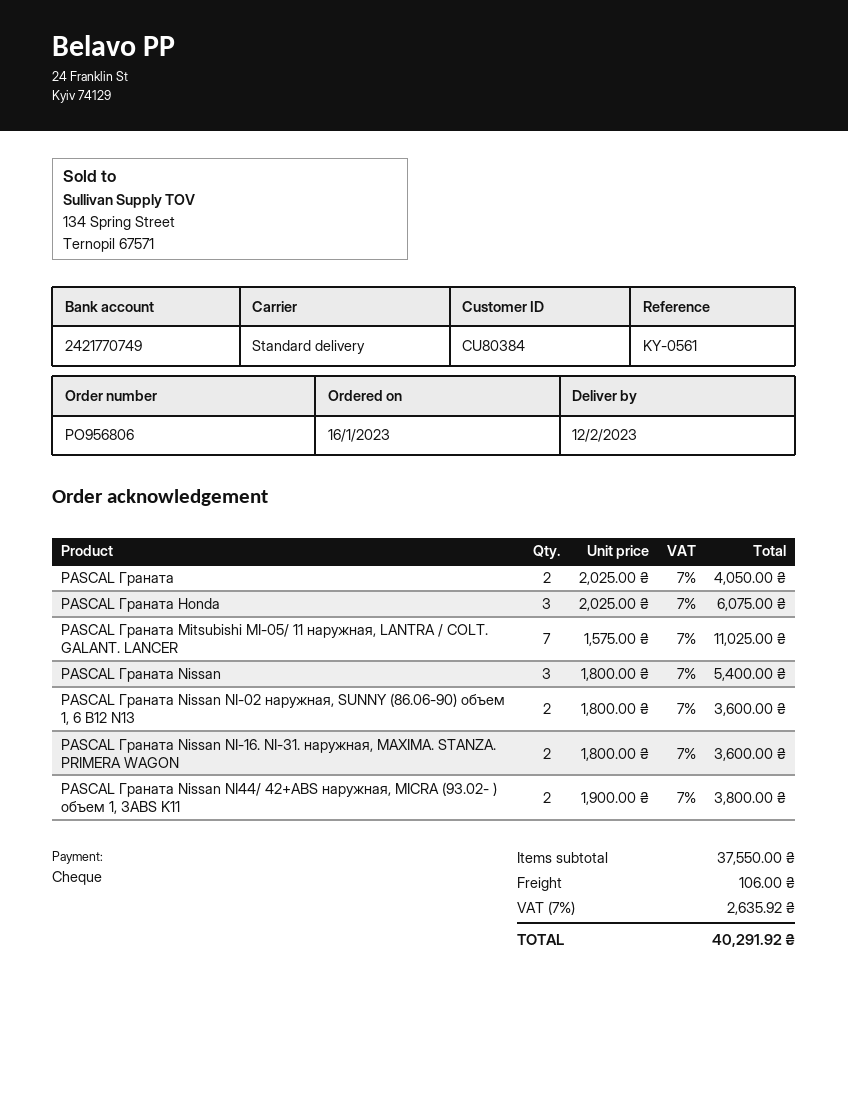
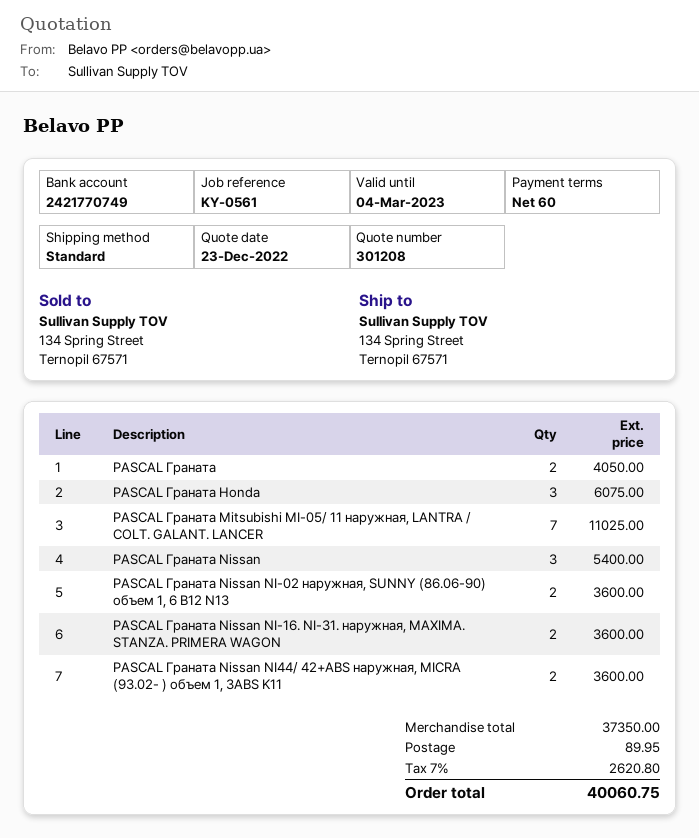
PASCAL Граната Nissan NI44/ 42+ABS наружная, MICRA (93.02- ) объем 1, 3ABS K11: 2 for 3800.00 -> 2 for 3600.00
subtotal: 37550.00 -> 37350.00
shipping: 106.00 -> 89.95
tax: 7% = 2635.92 -> 7% = 2620.80
total: 40291.92 -> 40060.75

